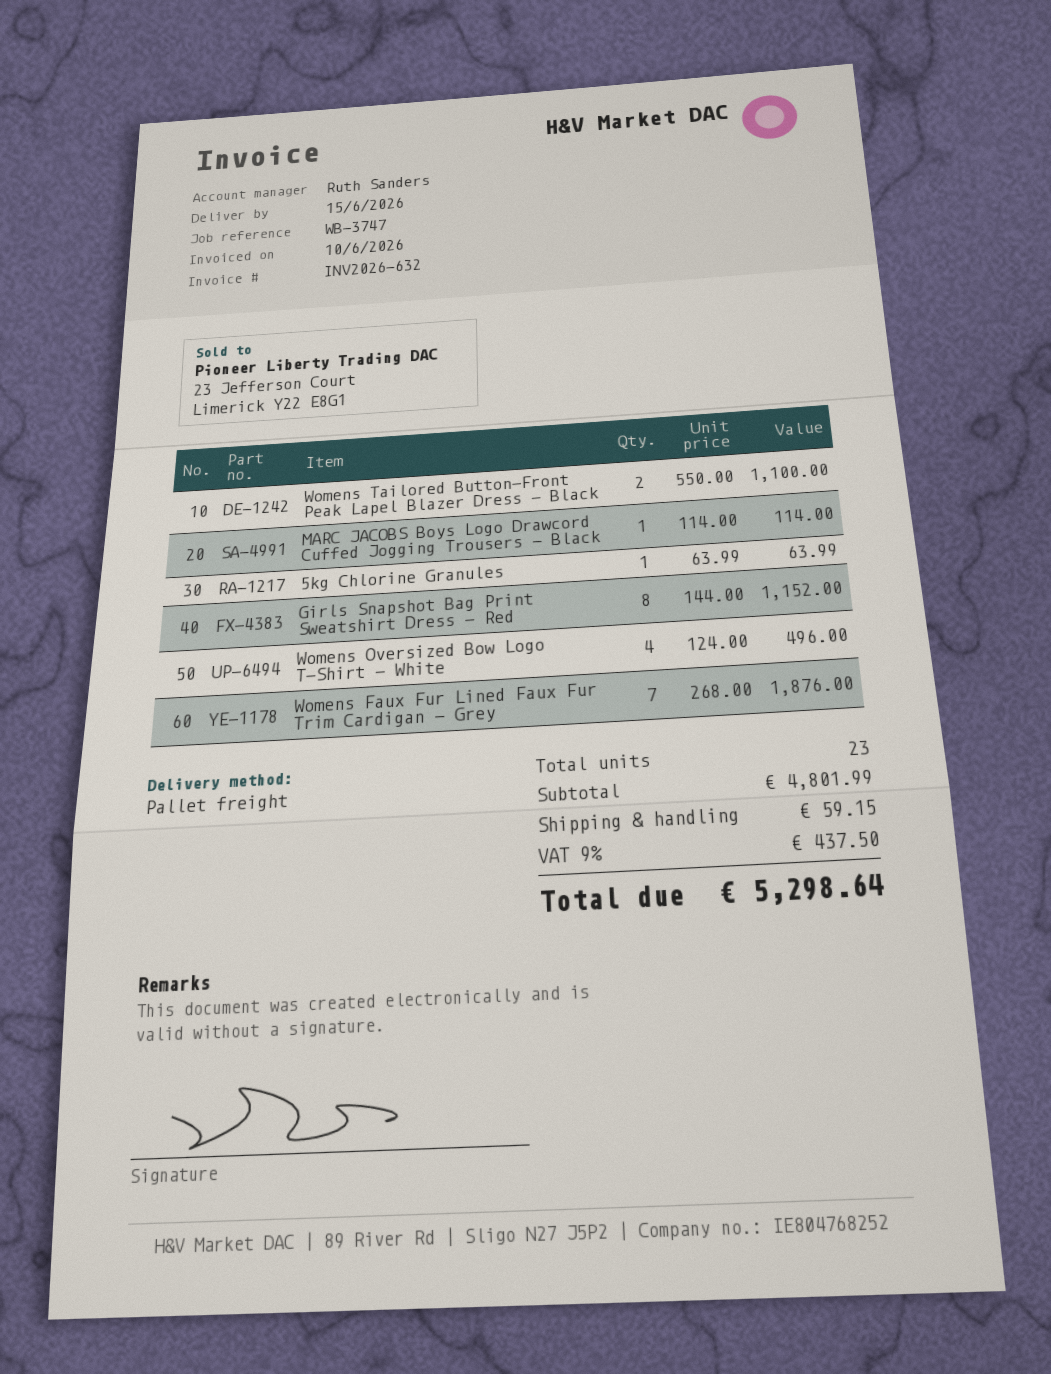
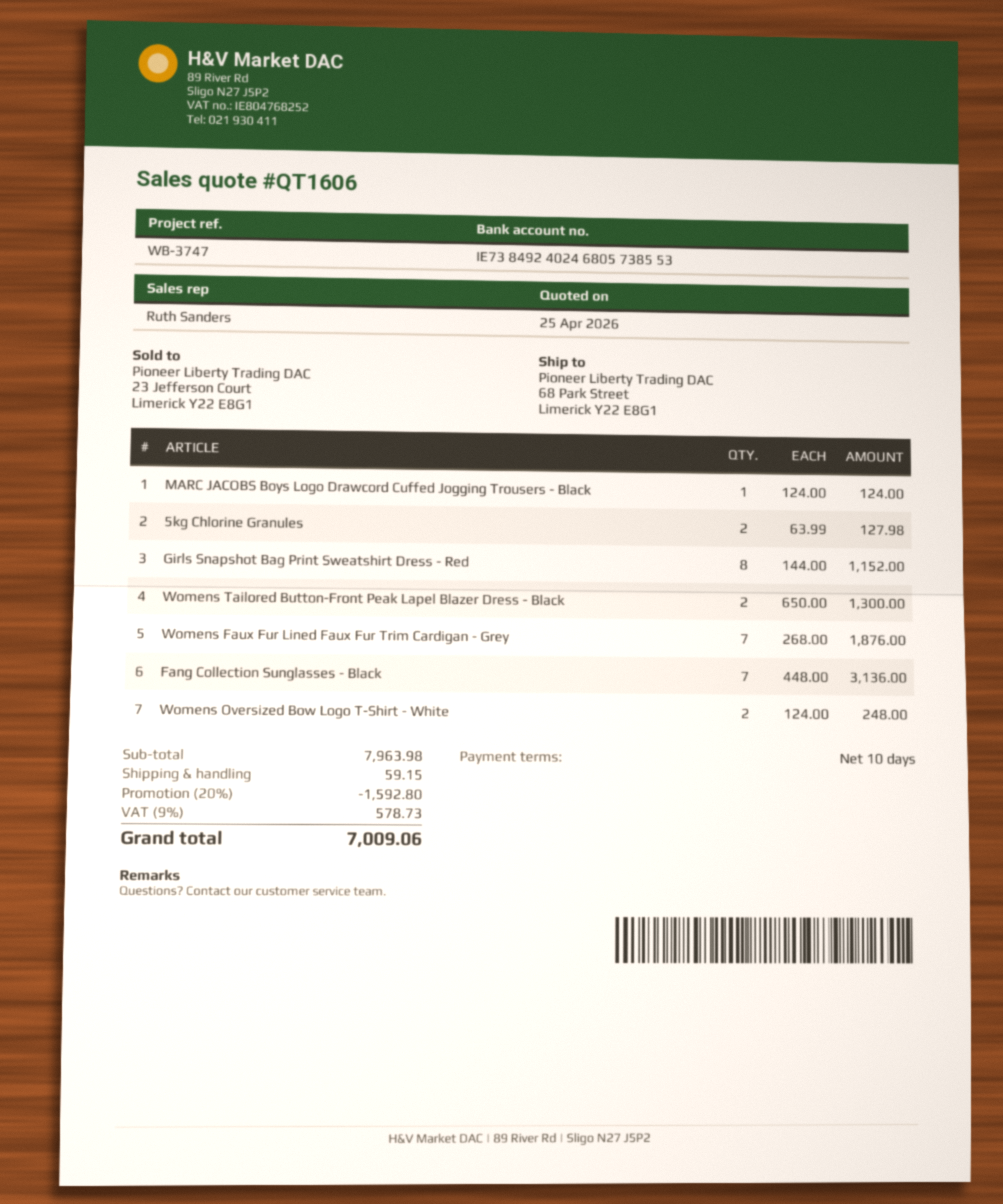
Womens Tailored Button-Front Peak Lapel Blazer Dress - Black: 2 x 550.00 = 1100.00 -> 2 x 650.00 = 1300.00
MARC JACOBS Boys Logo Drawcord Cuffed Jogging Trousers - Black: 1 x 114.00 = 114.00 -> 1 x 124.00 = 124.00
5kg Chlorine Granules: 1 x 63.99 = 63.99 -> 2 x 63.99 = 127.98
Womens Oversized Bow Logo T-Shirt - White: 4 x 124.00 = 496.00 -> 2 x 124.00 = 248.00
Fang Collection Sunglasses - Black: none -> 7 x 448.00 = 3136.00
subtotal: 4801.99 -> 7963.98
discount: none -> 20% = 1592.80
tax: 9% = 437.50 -> 9% = 578.73
total: 5298.64 -> 7009.06

